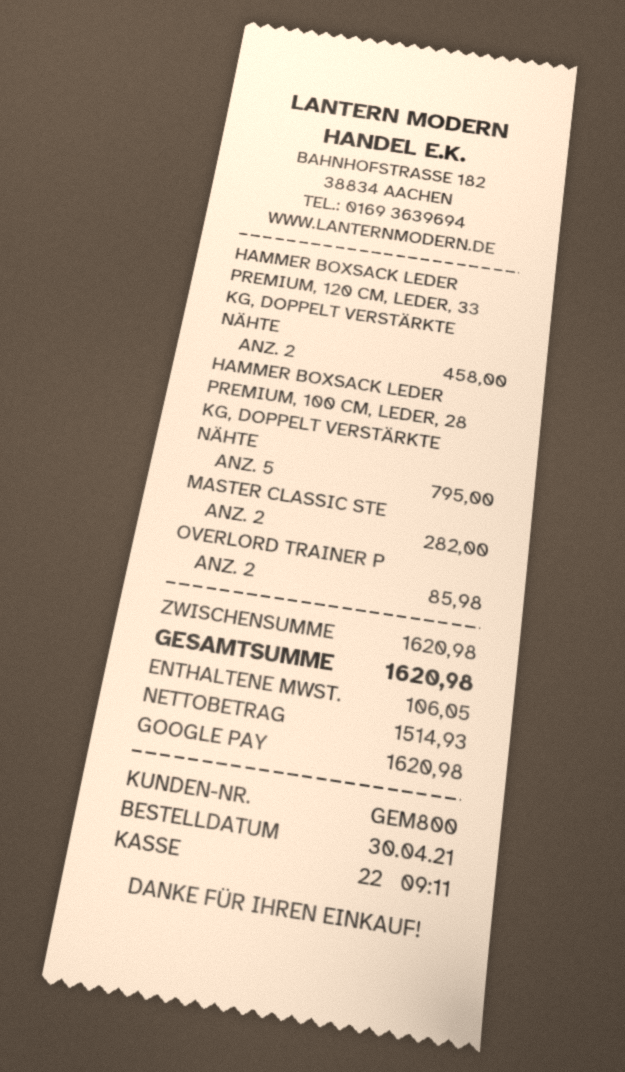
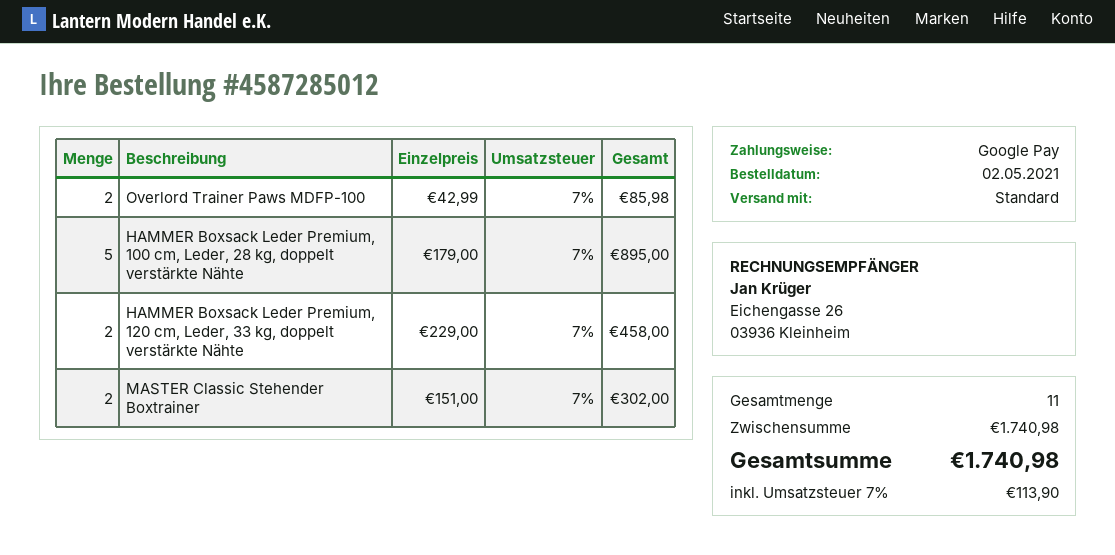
order date: 2021-04-30 -> 2021-05-02
HAMMER BOXSACK LEDER PREMIUM, 100 CM, LEDER, 28 KG, DOPPELT VERSTÄRKTE NÄHTE: 5 for 795.00 -> 5 for 895.00
MASTER CLASSIC STE: 2 for 282.00 -> 2 for 302.00
subtotal: 1620.98 -> 1740.98
tax: 106.05 -> 113.90
total: 1620.98 -> 1740.98

